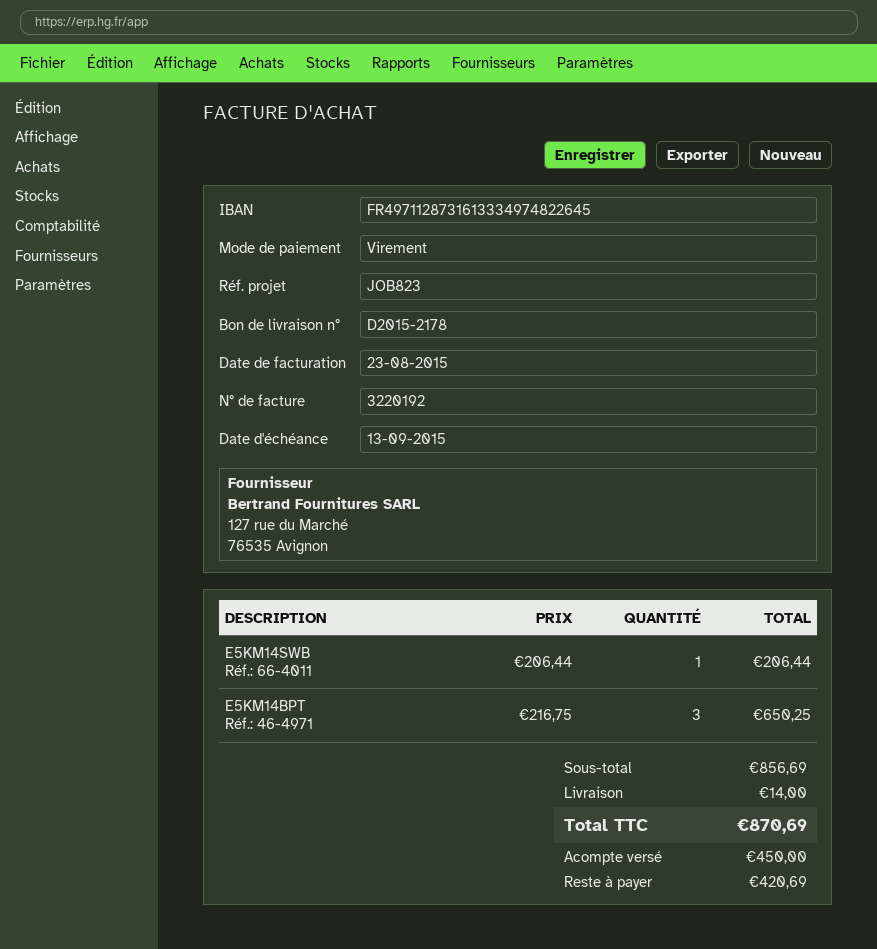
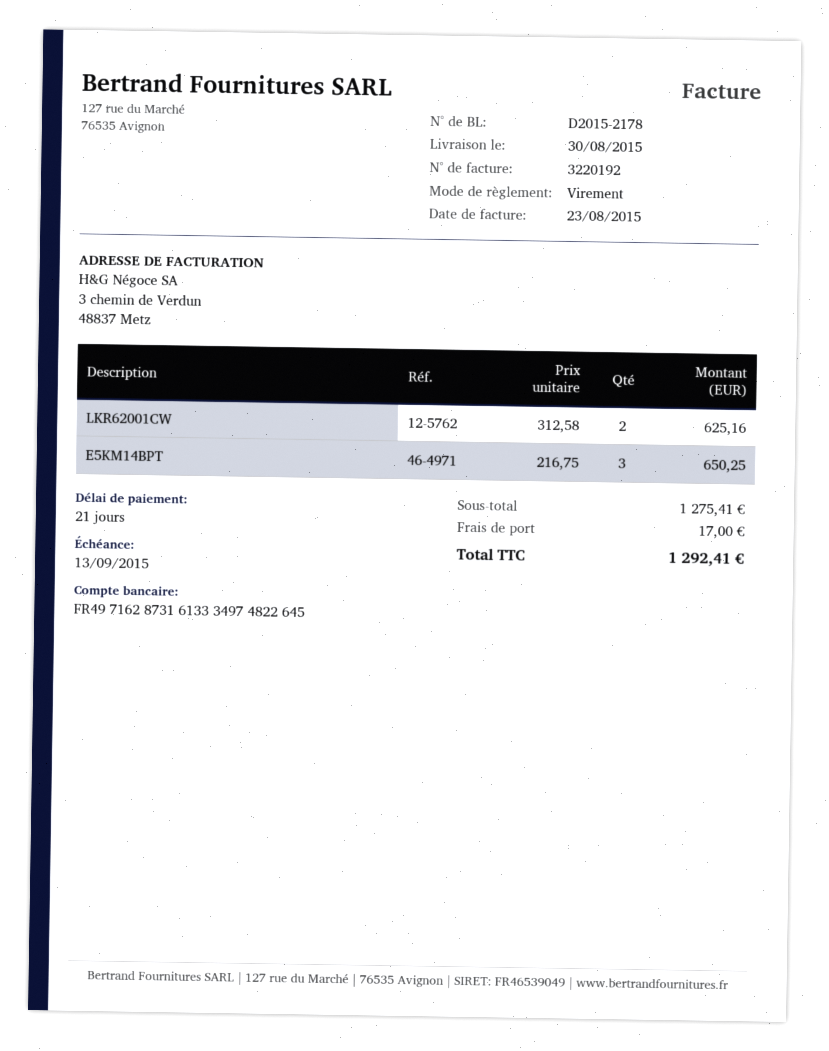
bank account: FR4971128731613334974822645 -> FR4971628731613334974822645
E5KM14SWB: 1 x 206.44 = 206.44 -> none
LKR62001CW: none -> 2 x 312.58 = 625.16
subtotal: 856.69 -> 1275.41
shipping: 14.00 -> 17.00
total: 870.69 -> 1292.41

